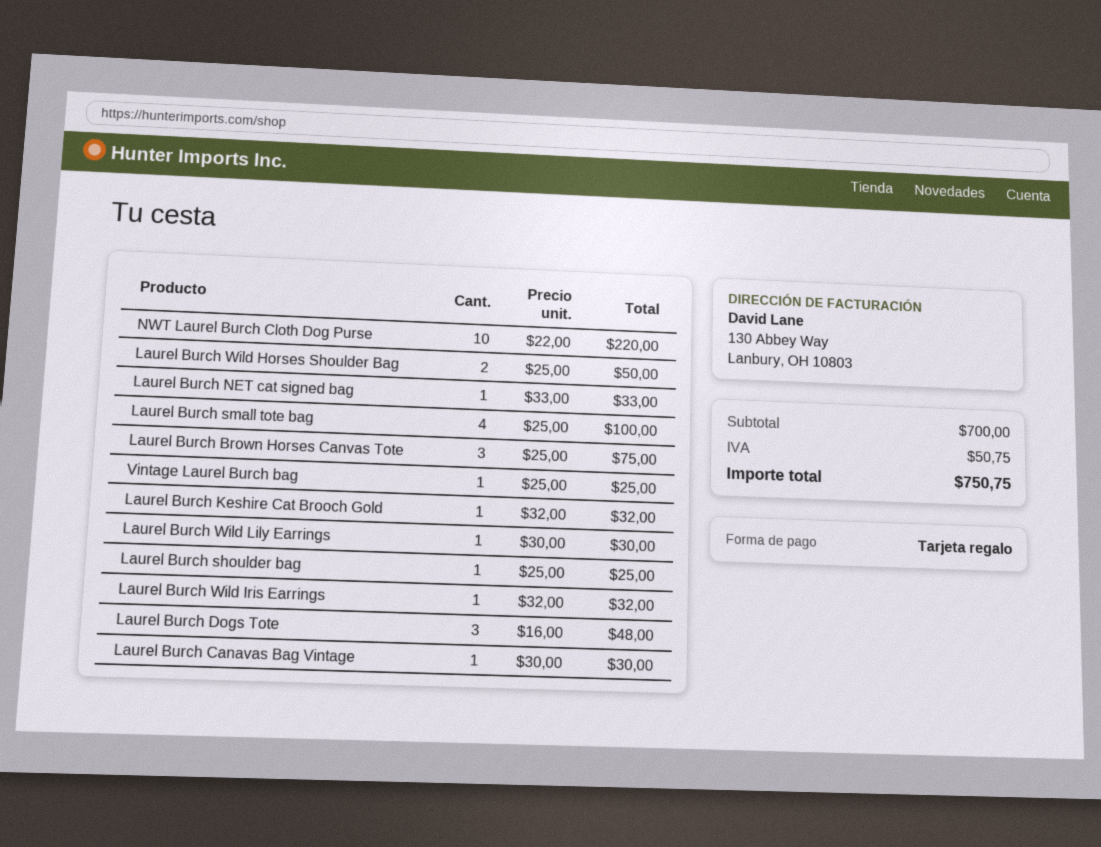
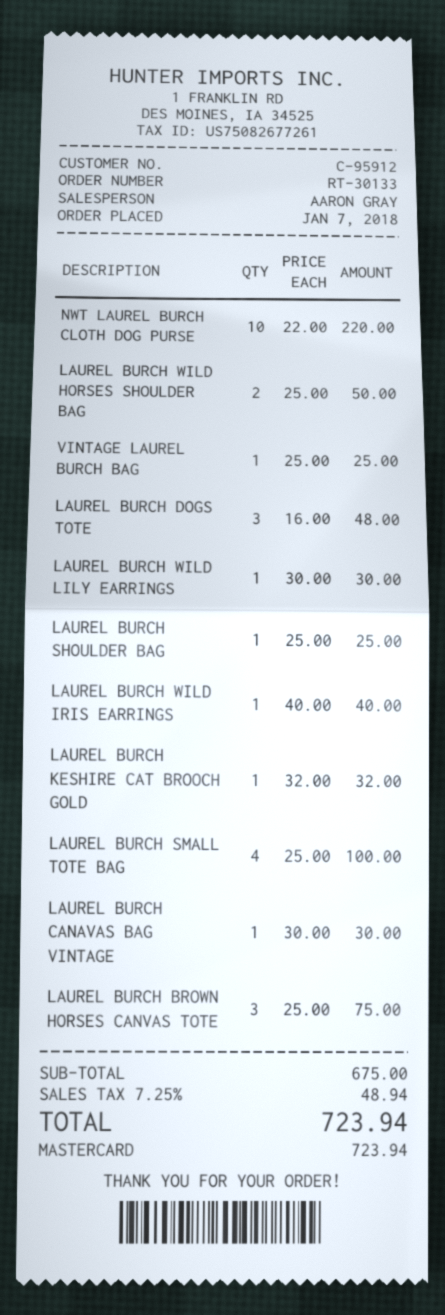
payment method: gift card -> Mastercard
Laurel Burch NET cat signed bag: 1 x 33.00 = 33.00 -> none
Laurel Burch Wild Iris Earrings: 1 x 32.00 = 32.00 -> 1 x 40.00 = 40.00
subtotal: 700.00 -> 675.00
tax: 50.75 -> 48.94
total: 750.75 -> 723.94

